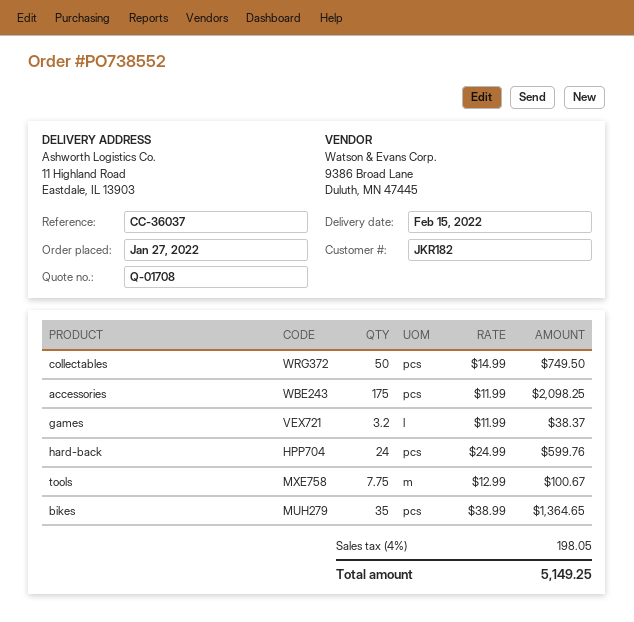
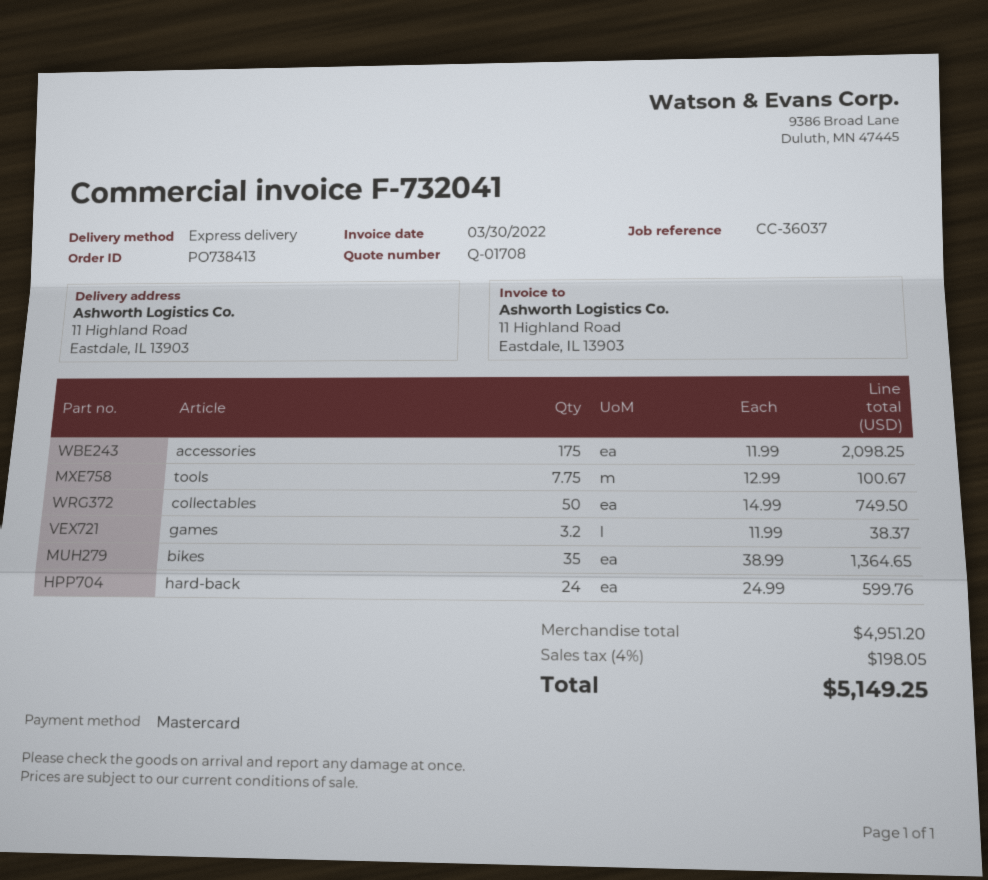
order number: PO738552 -> PO738413

